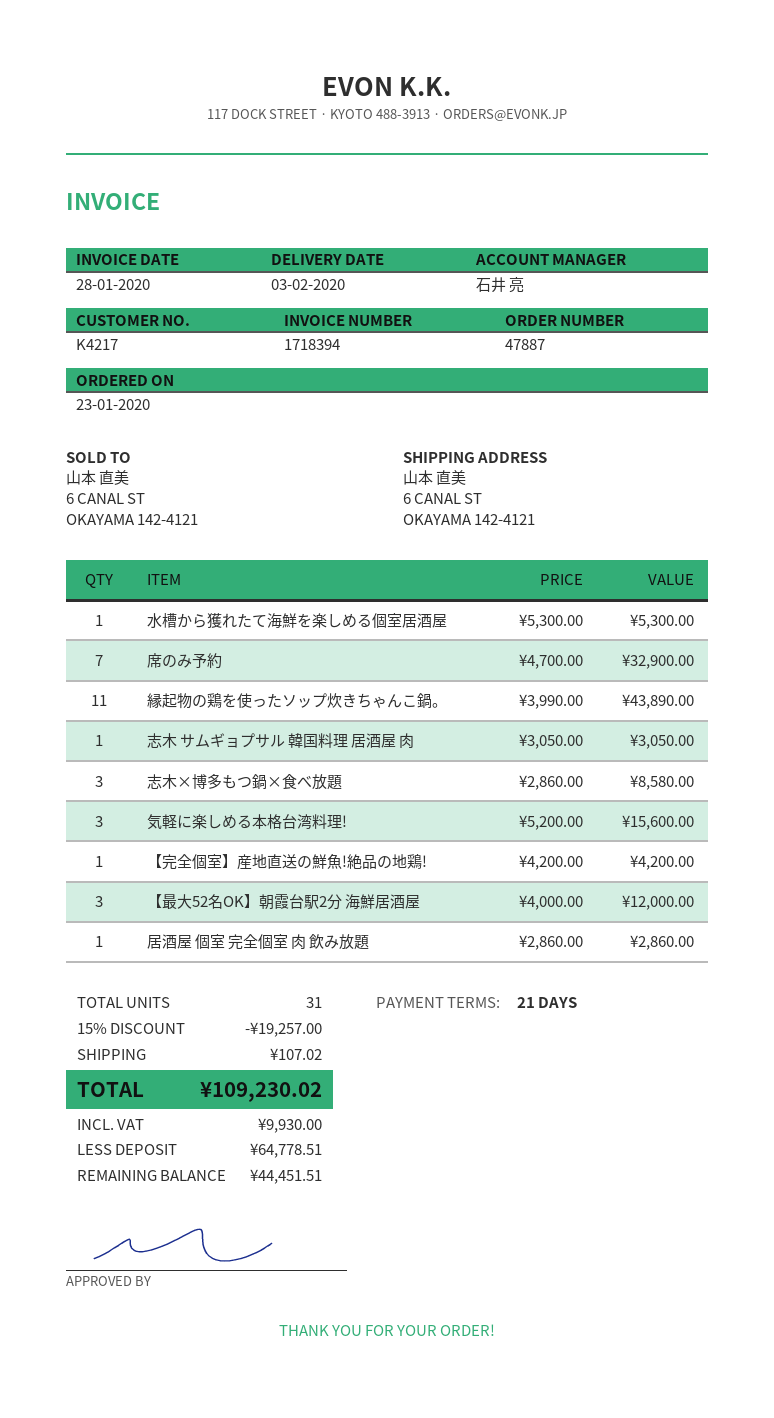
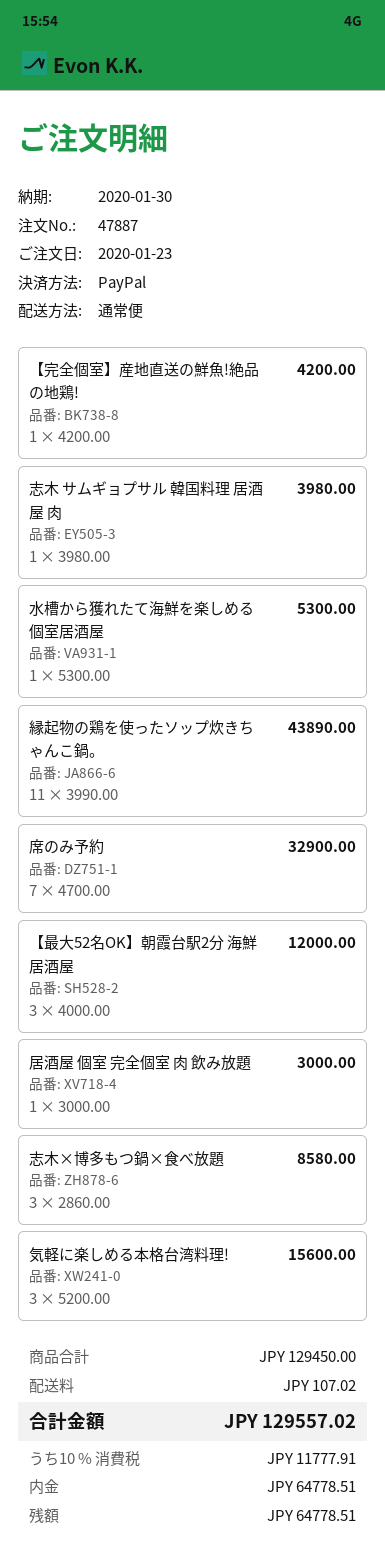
delivery date: 2020-02-03 -> 2020-01-30
志木 サムギョプサル 韓国料理 居酒屋 肉: 1 x 3050.00 = 3050.00 -> 1 x 3980.00 = 3980.00
居酒屋 個室 完全個室 肉 飲み放題: 1 x 2860.00 = 2860.00 -> 1 x 3000.00 = 3000.00
discount: 15% = 19257.00 -> none
tax: 9930.00 -> 11777.91
total: 109230.02 -> 129557.02
balance: 44451.51 -> 64778.51

